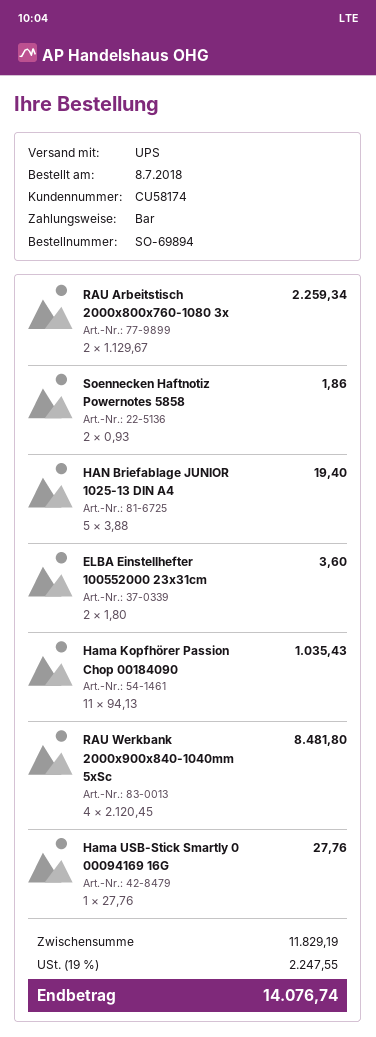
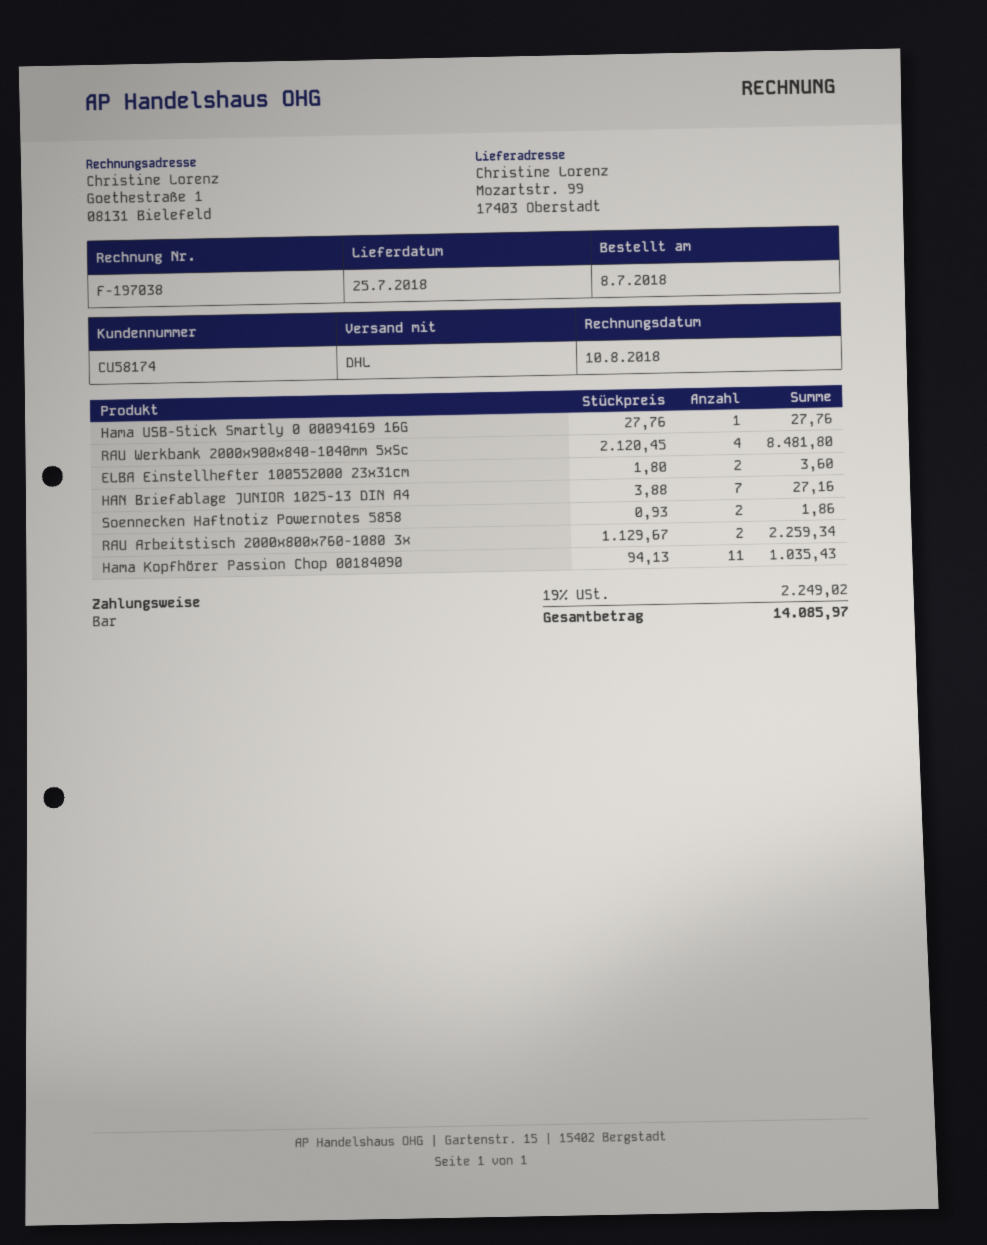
shipping method: UPS -> DHL
HAN Briefablage JUNIOR 1025-13 DIN A4: 5 x 3.88 = 19.40 -> 7 x 3.88 = 27.16
tax: 19% = 2247.55 -> 19% = 2249.02
total: 14076.74 -> 14085.97

